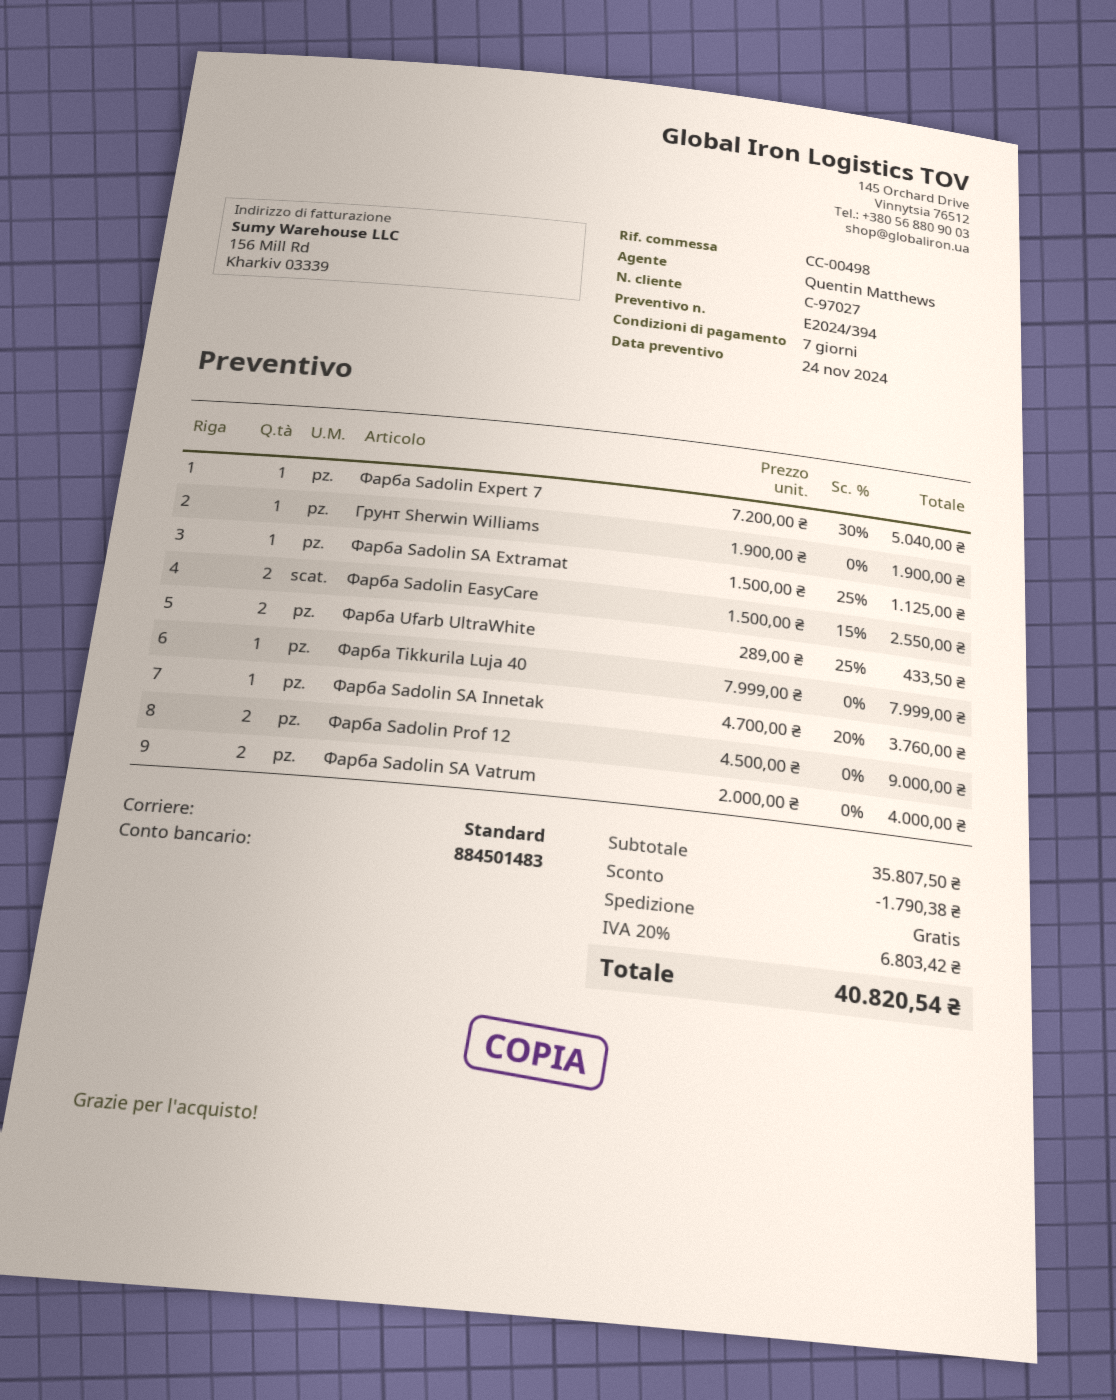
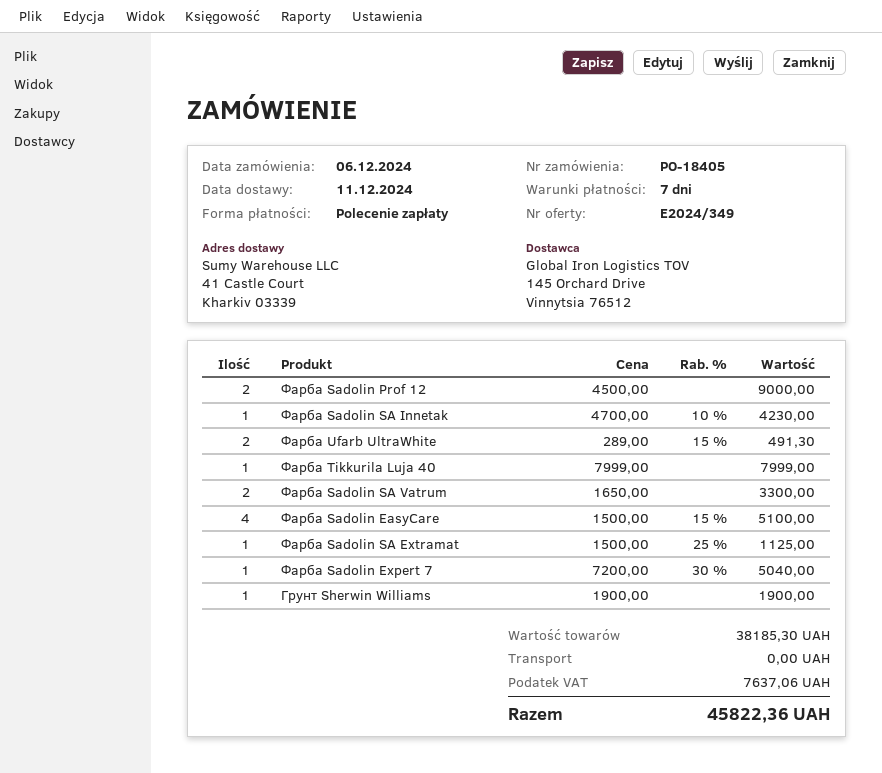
quote number: E2024/394 -> E2024/349
Фарба Sadolin EasyCare: 2 x 1500.00 - 15% = 2550.00 -> 4 x 1500.00 - 15% = 5100.00
Фарба Ufarb UltraWhite: 2 x 289.00 - 25% = 433.50 -> 2 x 289.00 - 15% = 491.30
Фарба Sadolin SA Innetak: 1 x 4700.00 - 20% = 3760.00 -> 1 x 4700.00 - 10% = 4230.00
Фарба Sadolin SA Vatrum: 2 x 2000.00 = 4000.00 -> 2 x 1650.00 = 3300.00
subtotal: 35807.50 -> 38185.30
discount: 1790.38 -> none
tax: 6803.42 -> 7637.06
total: 40820.54 -> 45822.36

